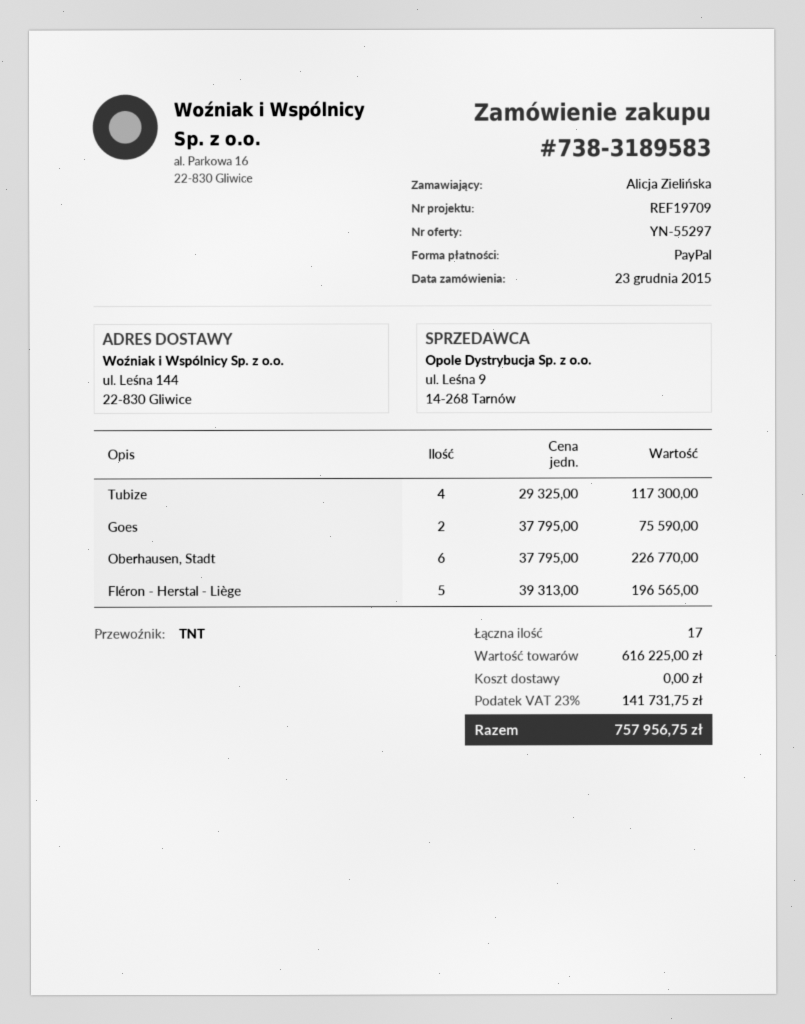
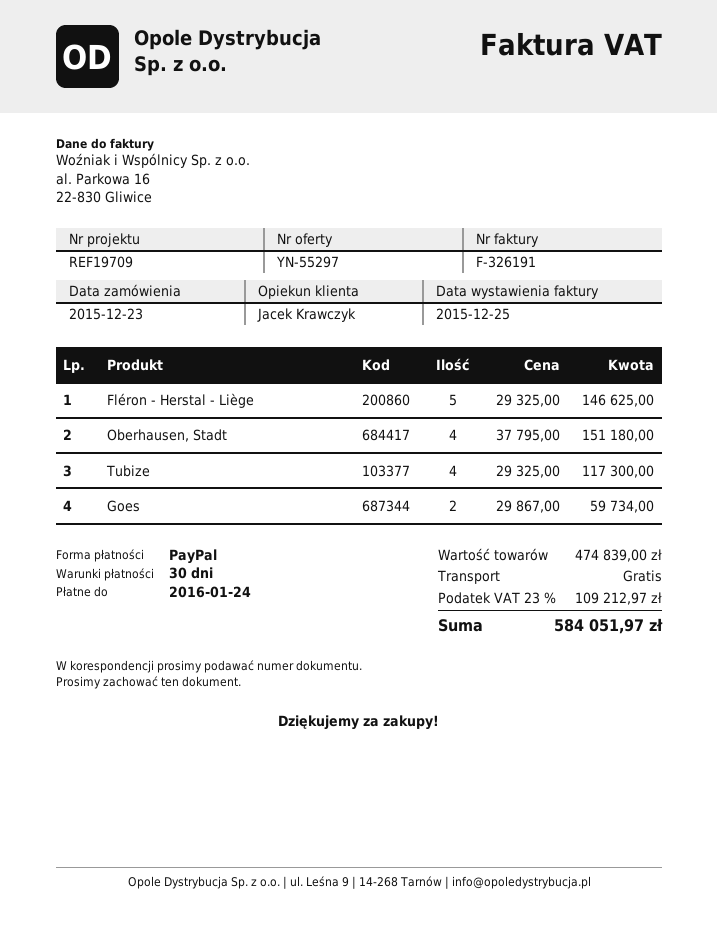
Goes: 2 x 37795.00 = 75590.00 -> 2 x 29867.00 = 59734.00
Oberhausen, Stadt: 6 x 37795.00 = 226770.00 -> 4 x 37795.00 = 151180.00
Fléron - Herstal - Liège: 5 x 39313.00 = 196565.00 -> 5 x 29325.00 = 146625.00
subtotal: 616225.00 -> 474839.00
tax: 23% = 141731.75 -> 23% = 109212.97
total: 757956.75 -> 584051.97

